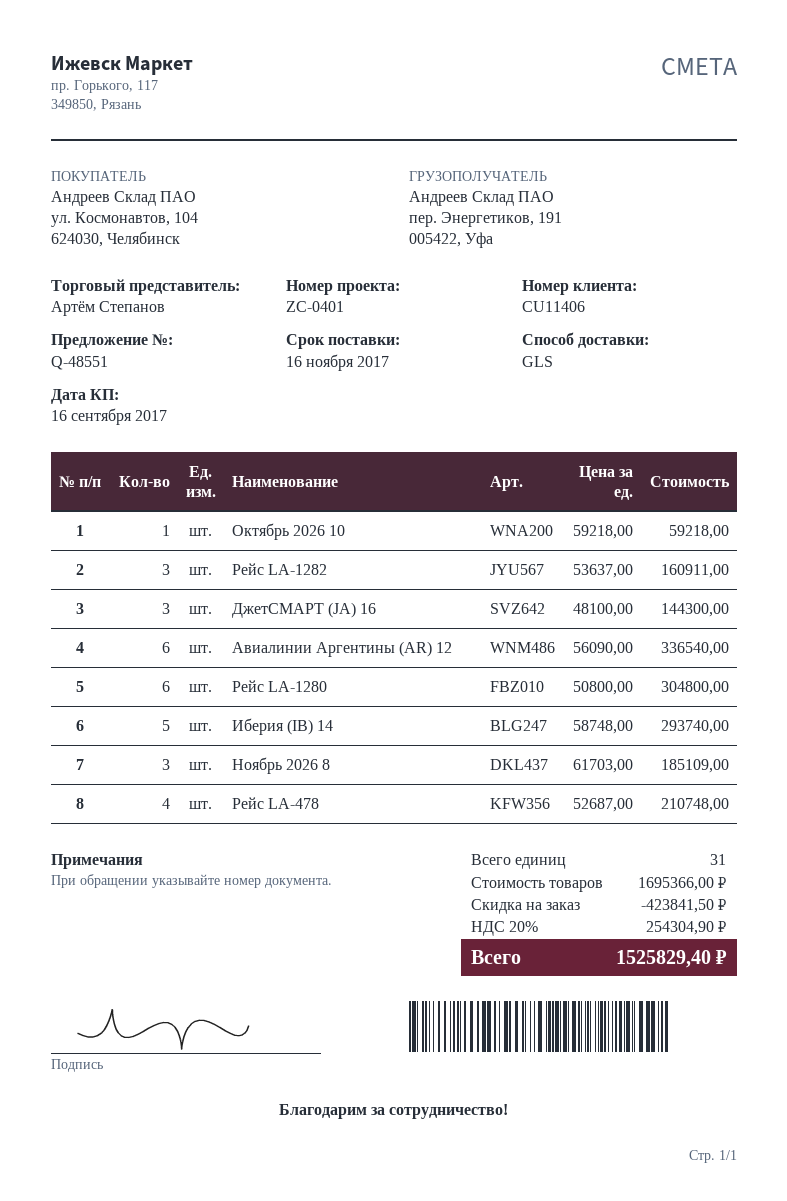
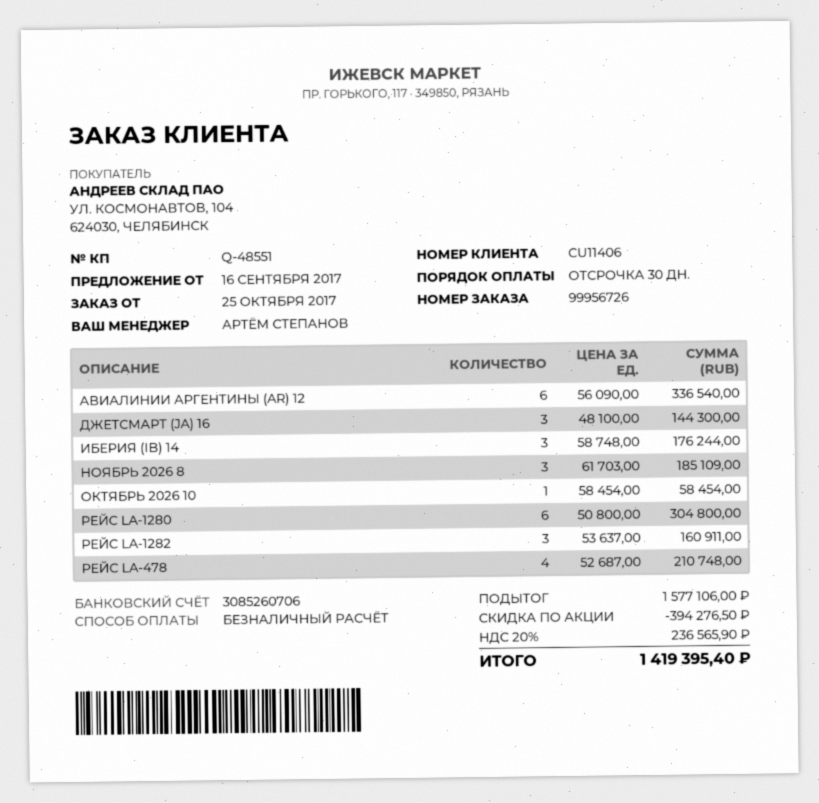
Октябрь 2026 10: 1 x 59218.00 = 59218.00 -> 1 x 58454.00 = 58454.00
Иберия (IB) 14: 5 x 58748.00 = 293740.00 -> 3 x 58748.00 = 176244.00
subtotal: 1695366.00 -> 1577106.00
discount: 423841.50 -> 394276.50
tax: 20% = 254304.90 -> 20% = 236565.90
total: 1525829.40 -> 1419395.40

